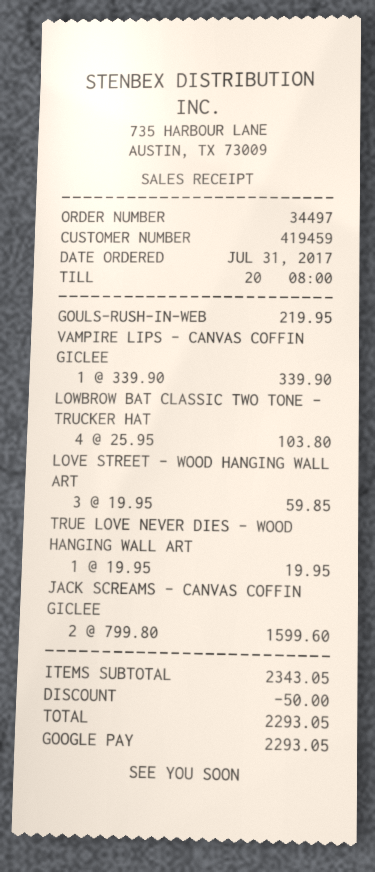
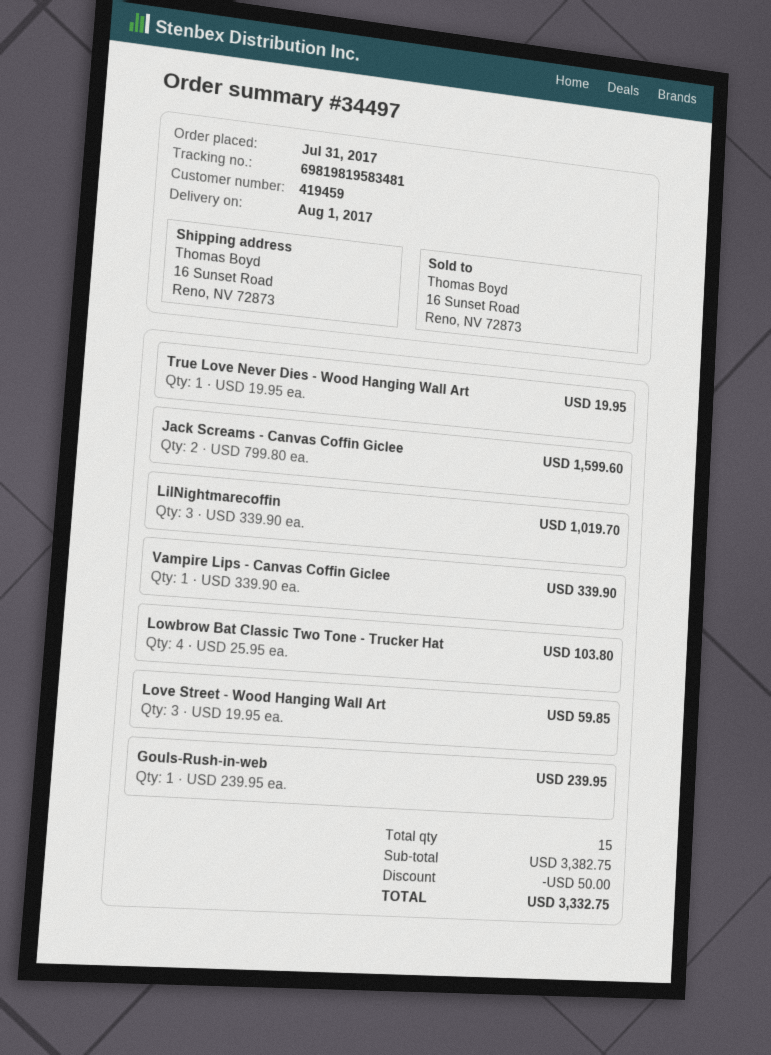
GOULS-RUSH-IN-WEB: 1 x 219.95 = 219.95 -> 1 x 239.95 = 239.95
LilNightmarecoffin: none -> 3 x 339.90 = 1019.70
subtotal: 2343.05 -> 3382.75
total: 2293.05 -> 3332.75

